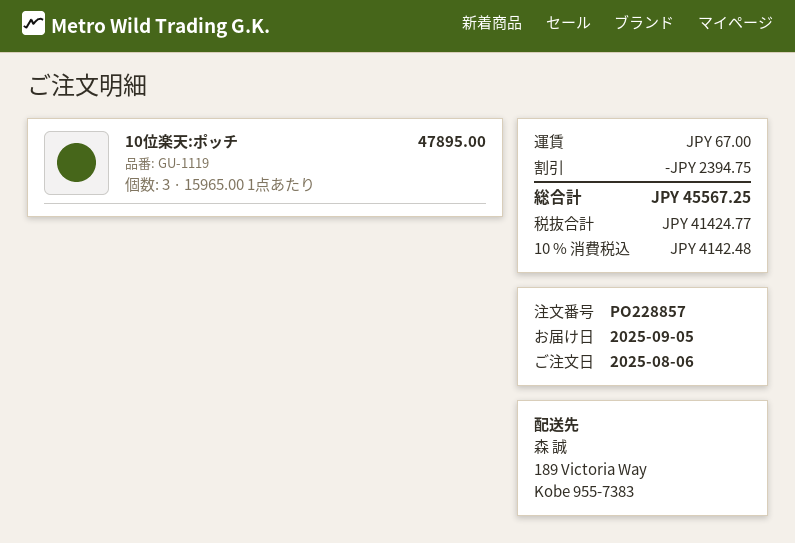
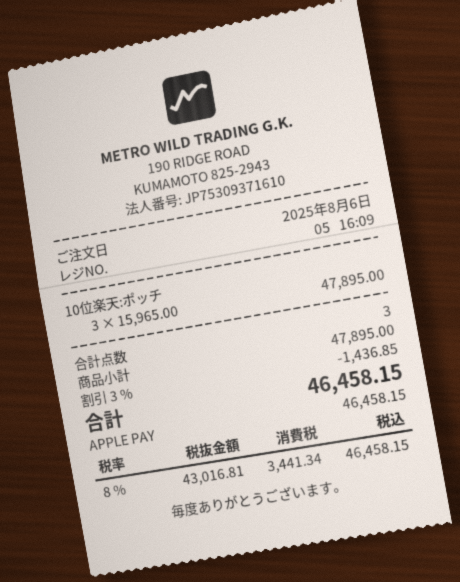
discount: 2394.75 -> 1436.85
shipping: 67.00 -> none
net: 41424.77 -> 43016.81
tax: 10% = 4142.48 -> 8% = 3441.34
total: 45567.25 -> 46458.15

